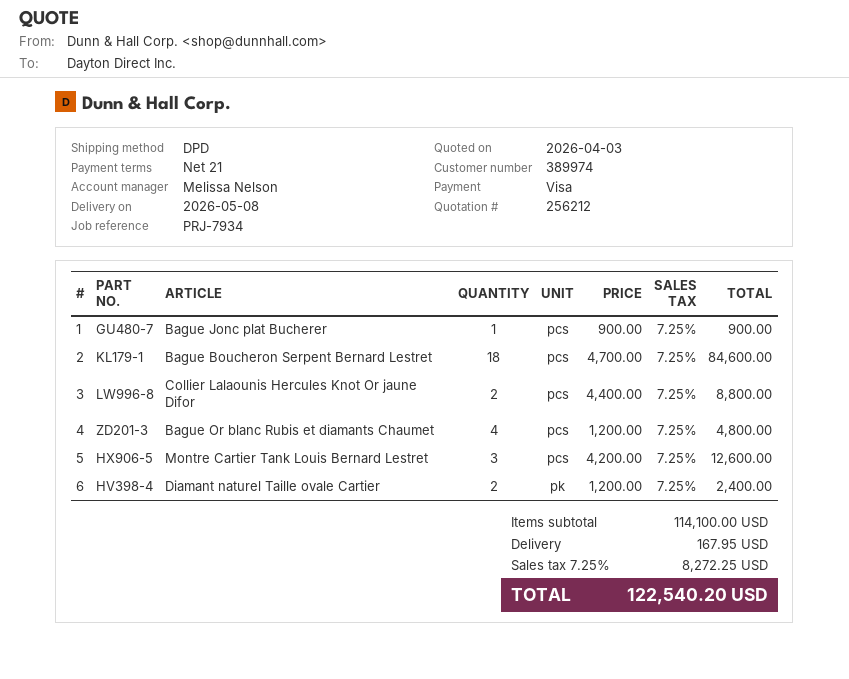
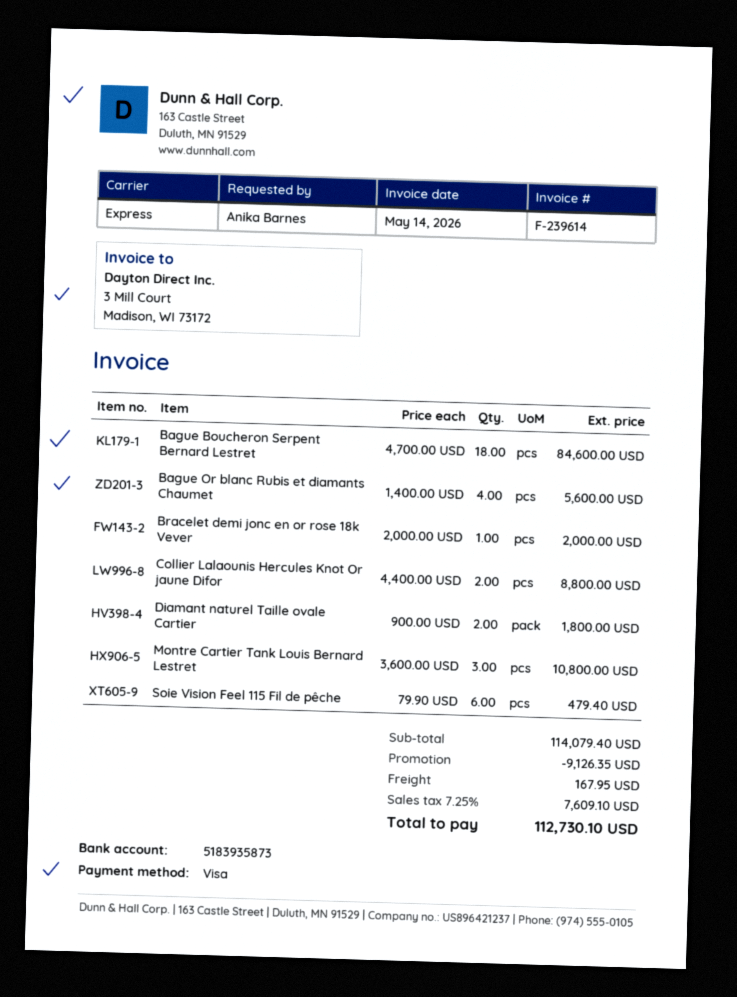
shipping method: DPD -> express
Bague Jonc plat Bucherer: 1 x 900.00 = 900.00 -> none
Bague Or blanc Rubis et diamants Chaumet: 4 x 1200.00 = 4800.00 -> 4 x 1400.00 = 5600.00
Montre Cartier Tank Louis Bernard Lestret: 3 x 4200.00 = 12600.00 -> 3 x 3600.00 = 10800.00
Diamant naturel Taille ovale Cartier: 2 x 1200.00 = 2400.00 -> 2 x 900.00 = 1800.00
Bracelet demi jonc en or rose 18k Vever: none -> 1 x 2000.00 = 2000.00
Soie Vision Feel 115 Fil de pêche: none -> 6 x 79.90 = 479.40
subtotal: 114100.00 -> 114079.40
discount: none -> 9126.35
tax: 7.25% = 8272.25 -> 7.25% = 7609.10
total: 122540.20 -> 112730.10

